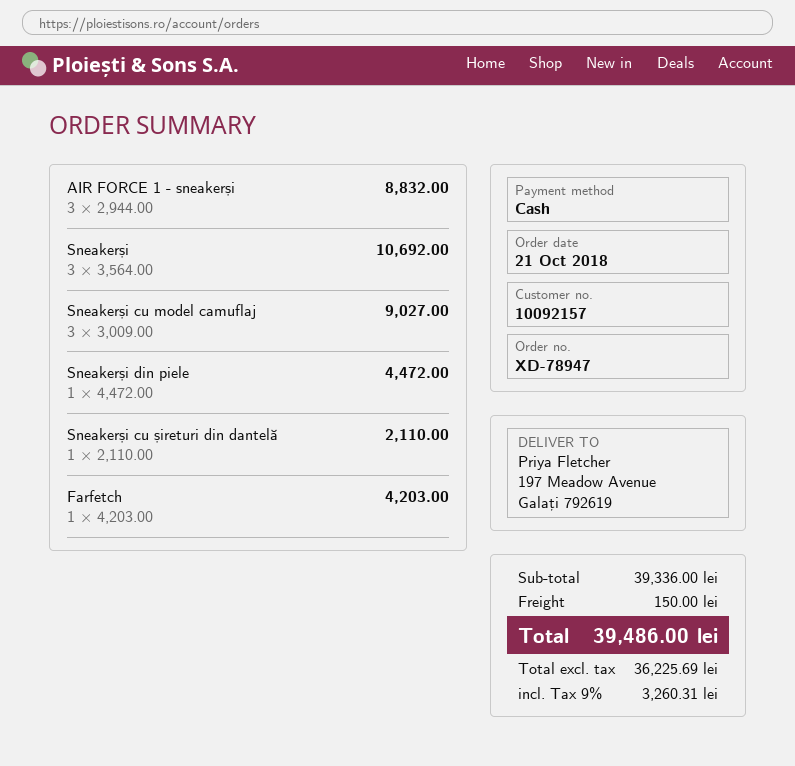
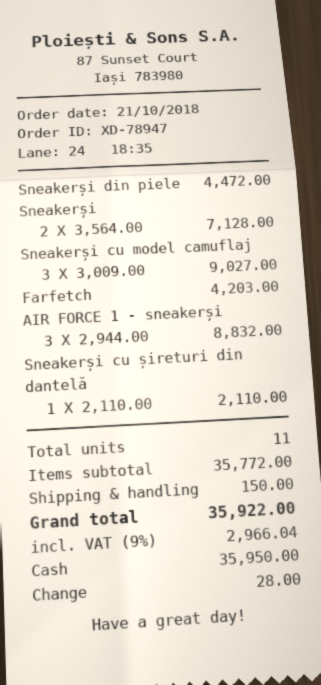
Sneakerși: 3 x 3564.00 = 10692.00 -> 2 x 3564.00 = 7128.00
subtotal: 39336.00 -> 35772.00
tax: 9% = 3260.31 -> 9% = 2966.04
total: 39486.00 -> 35922.00

